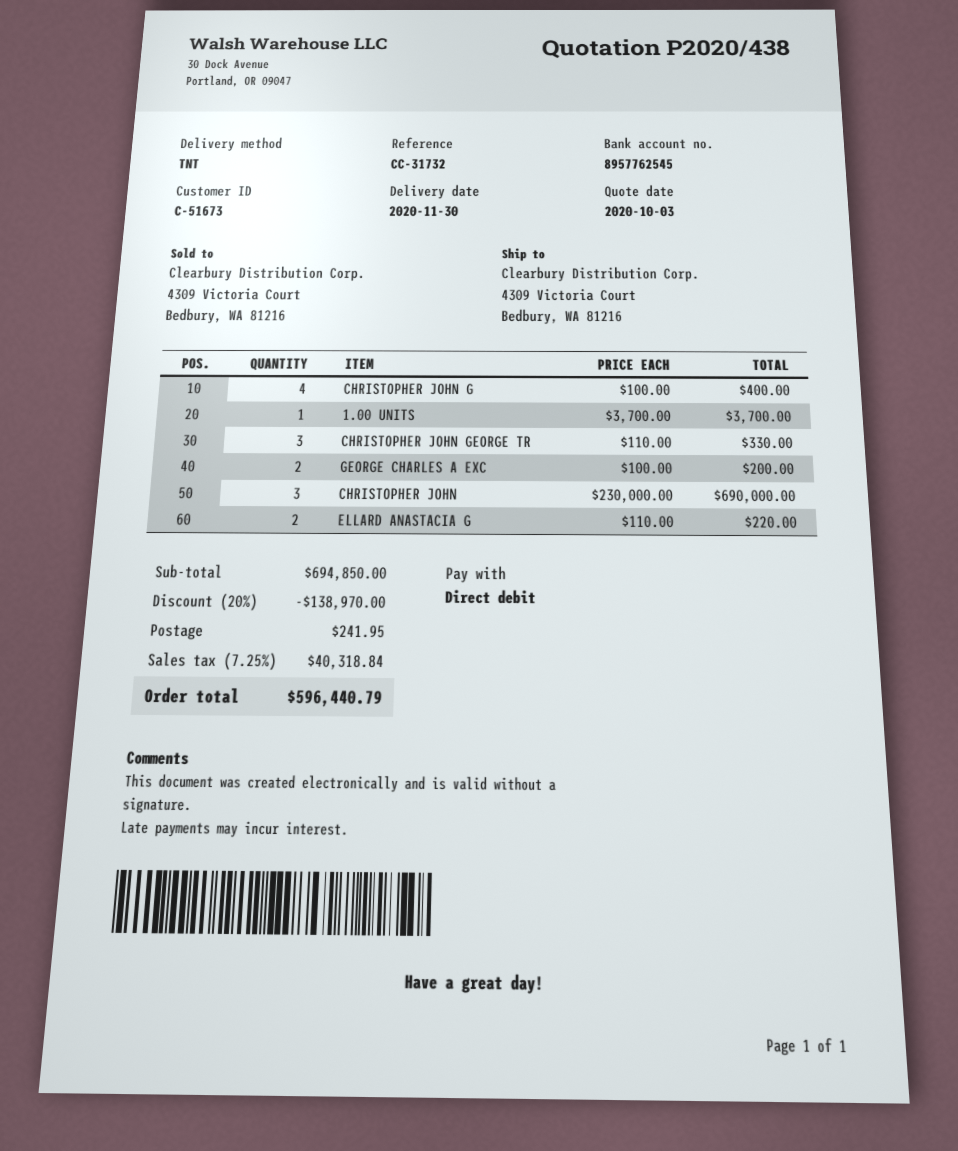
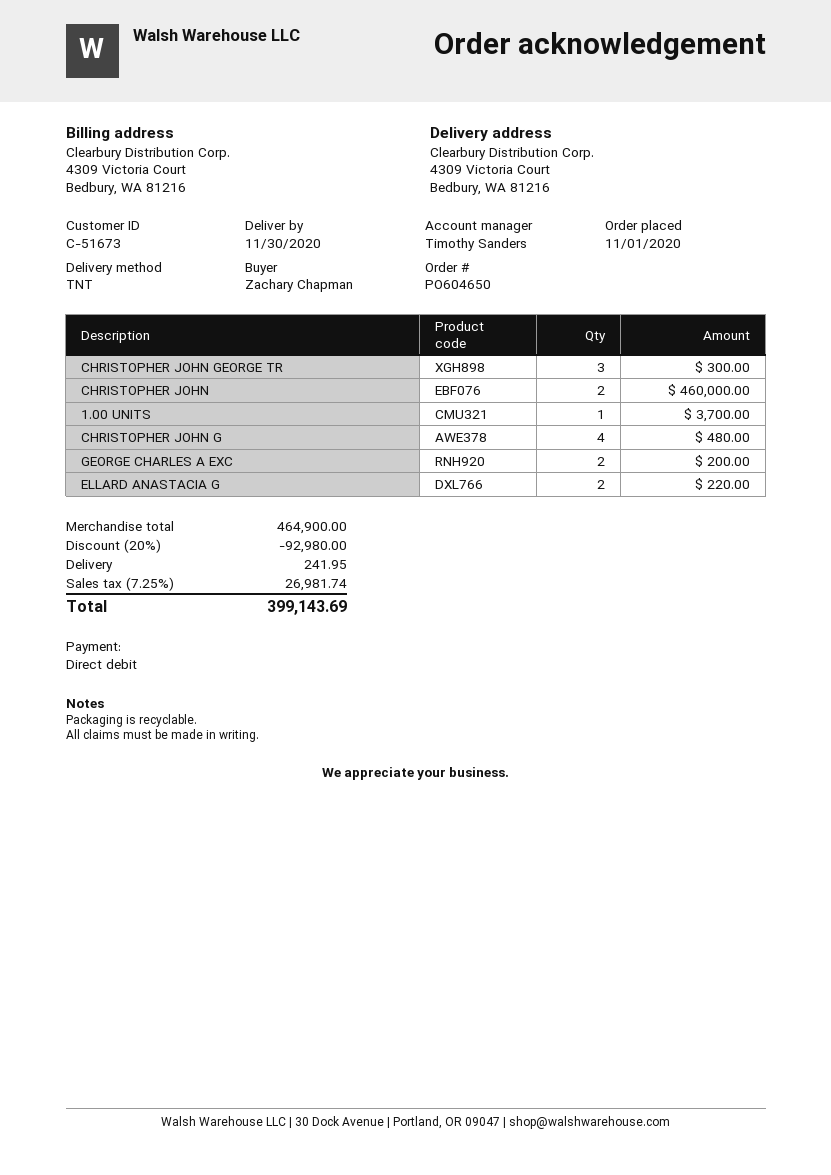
CHRISTOPHER JOHN G: 4 for 400.00 -> 4 for 480.00
CHRISTOPHER JOHN GEORGE TR: 3 for 330.00 -> 3 for 300.00
CHRISTOPHER JOHN: 3 for 690000.00 -> 2 for 460000.00
subtotal: 694850.00 -> 464900.00
discount: 20% = 138970.00 -> 20% = 92980.00
tax: 7.25% = 40318.84 -> 7.25% = 26981.74
total: 596440.79 -> 399143.69

